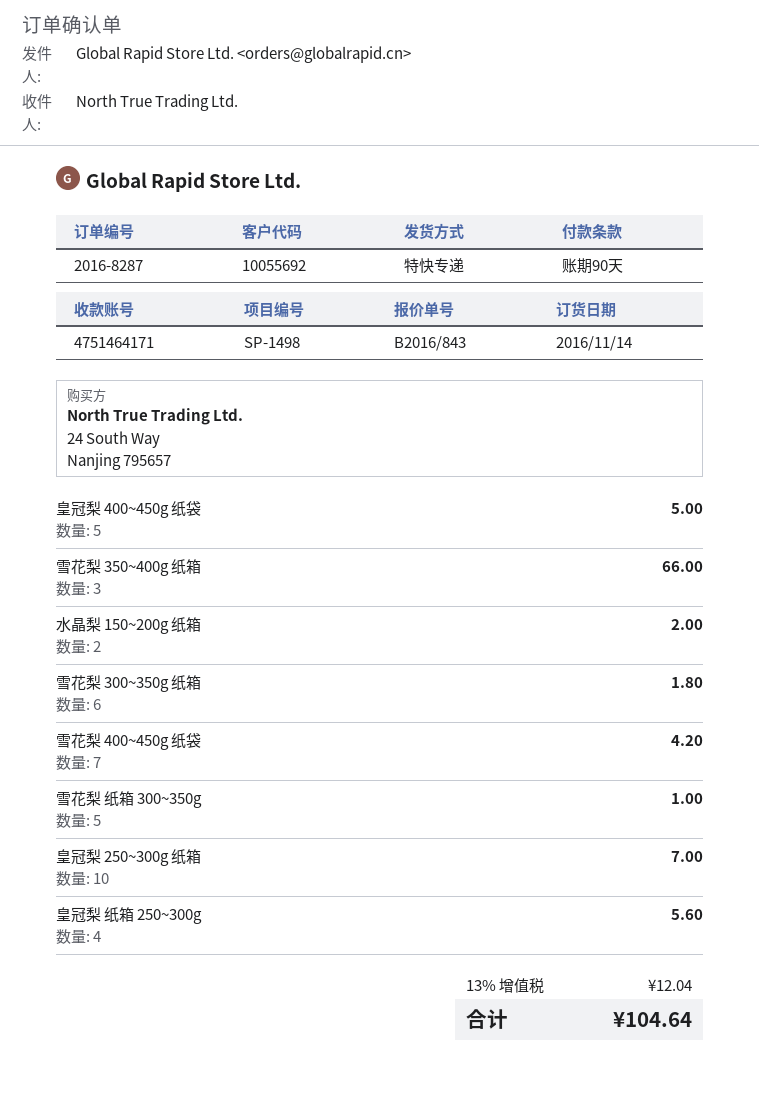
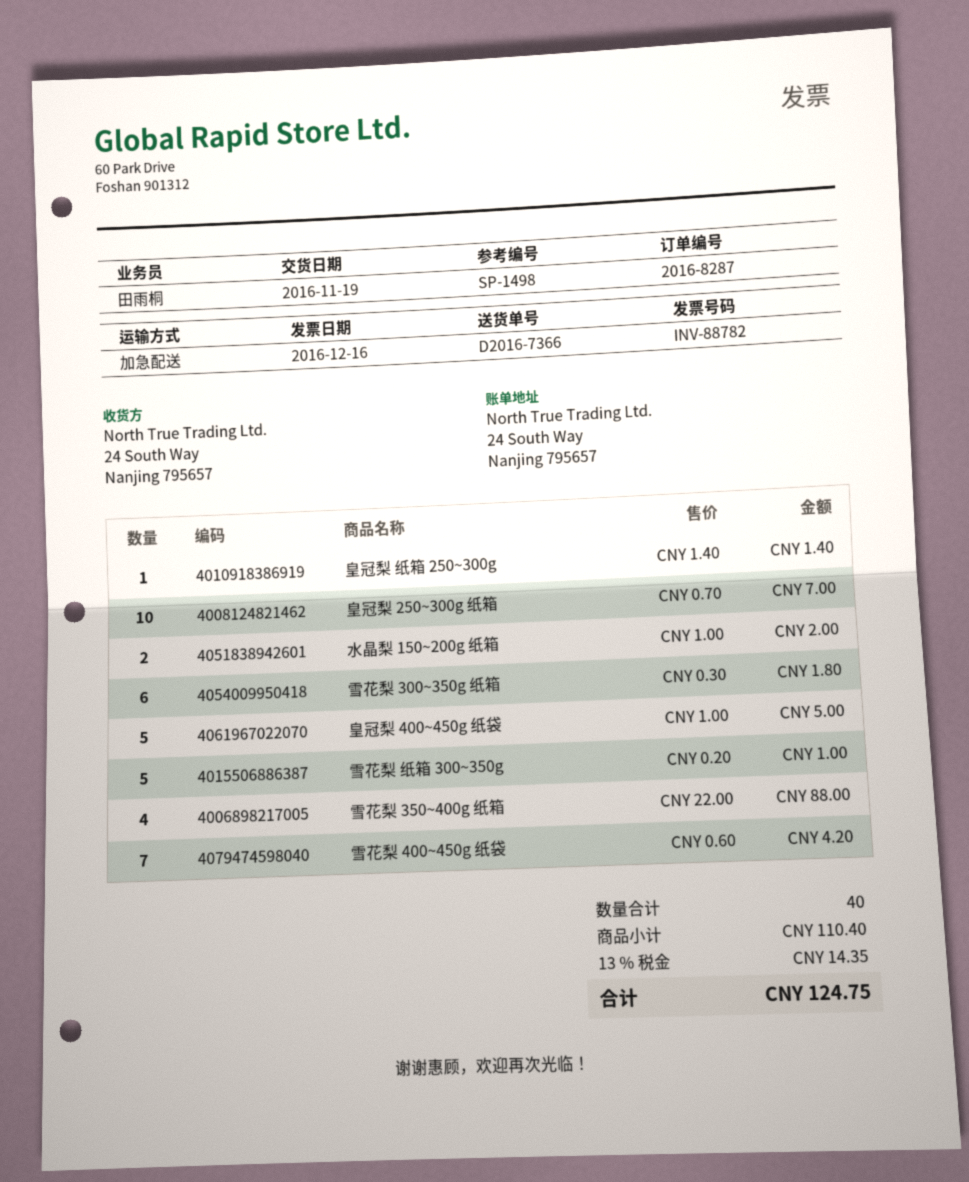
雪花梨 350~400g 纸箱: 3 for 66.00 -> 4 for 88.00
皇冠梨 纸箱 250~300g: 4 for 5.60 -> 1 for 1.40
tax: 13% = 12.04 -> 13% = 14.35
total: 104.64 -> 124.75

